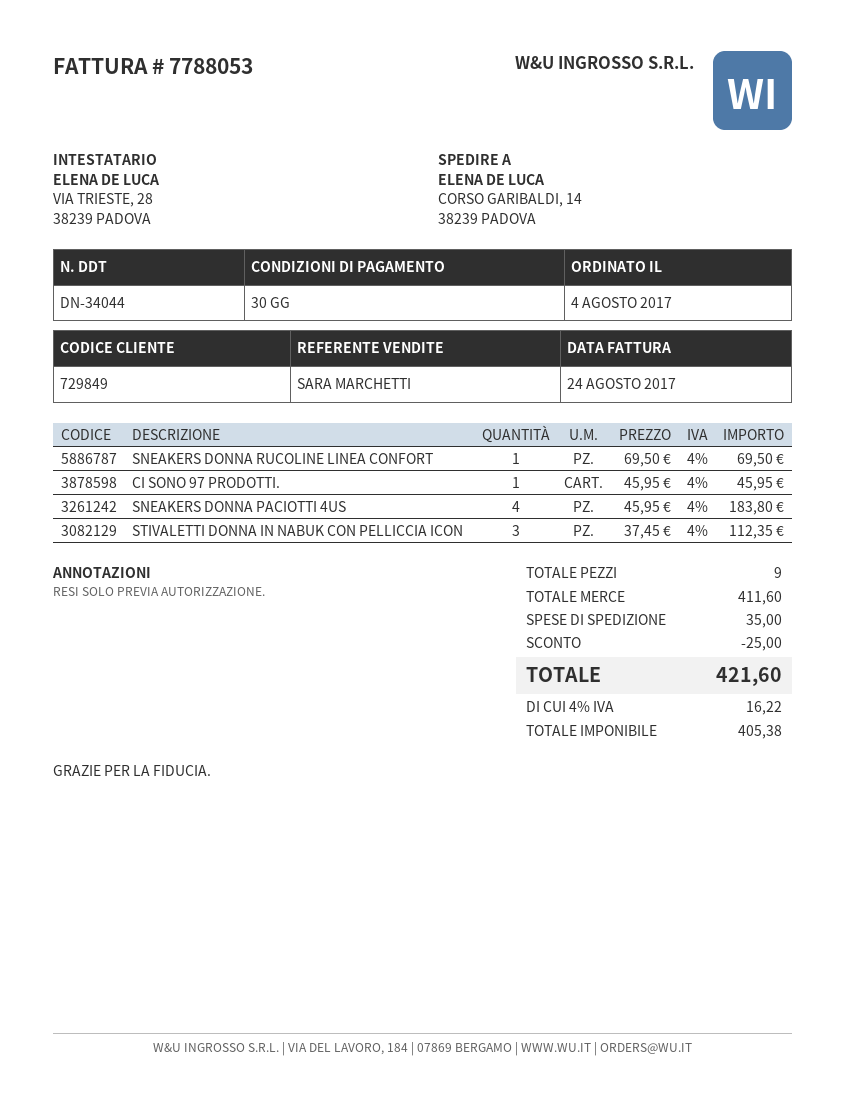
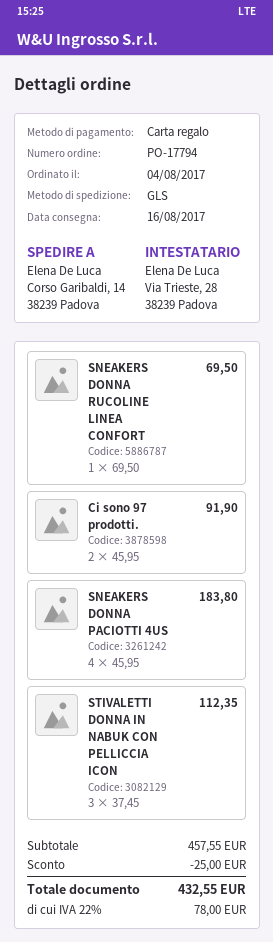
CI SONO 97 PRODOTTI.: 1 x 45.95 = 45.95 -> 2 x 45.95 = 91.90
subtotal: 411.60 -> 457.55
shipping: 35.00 -> none
tax: 4% = 16.22 -> 22% = 78.00
total: 421.60 -> 432.55

